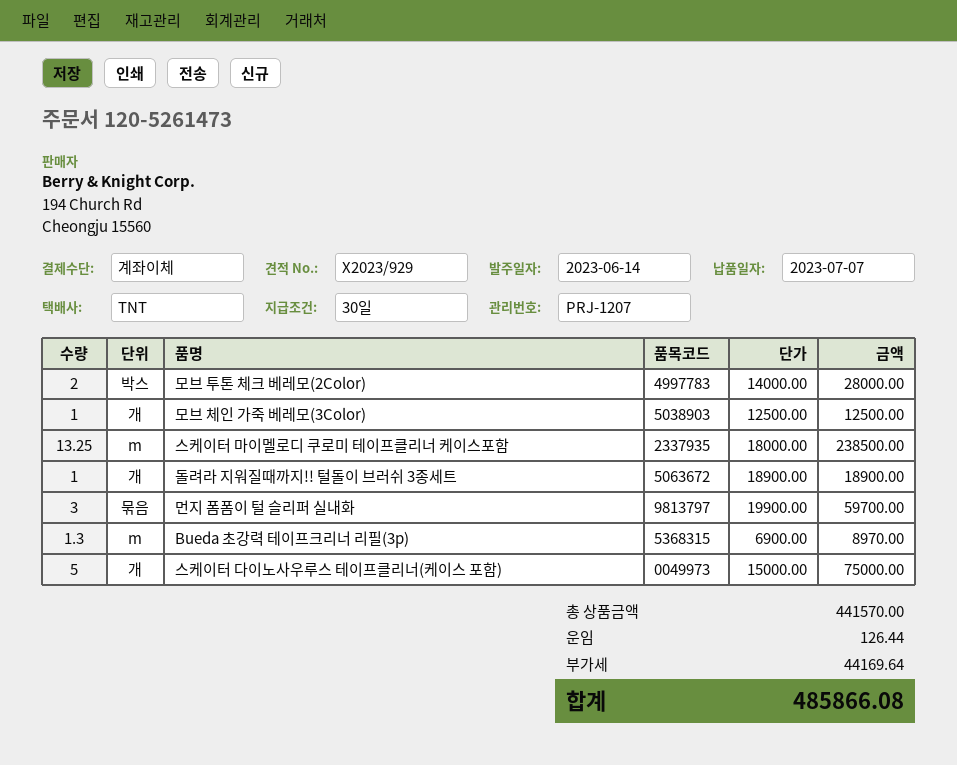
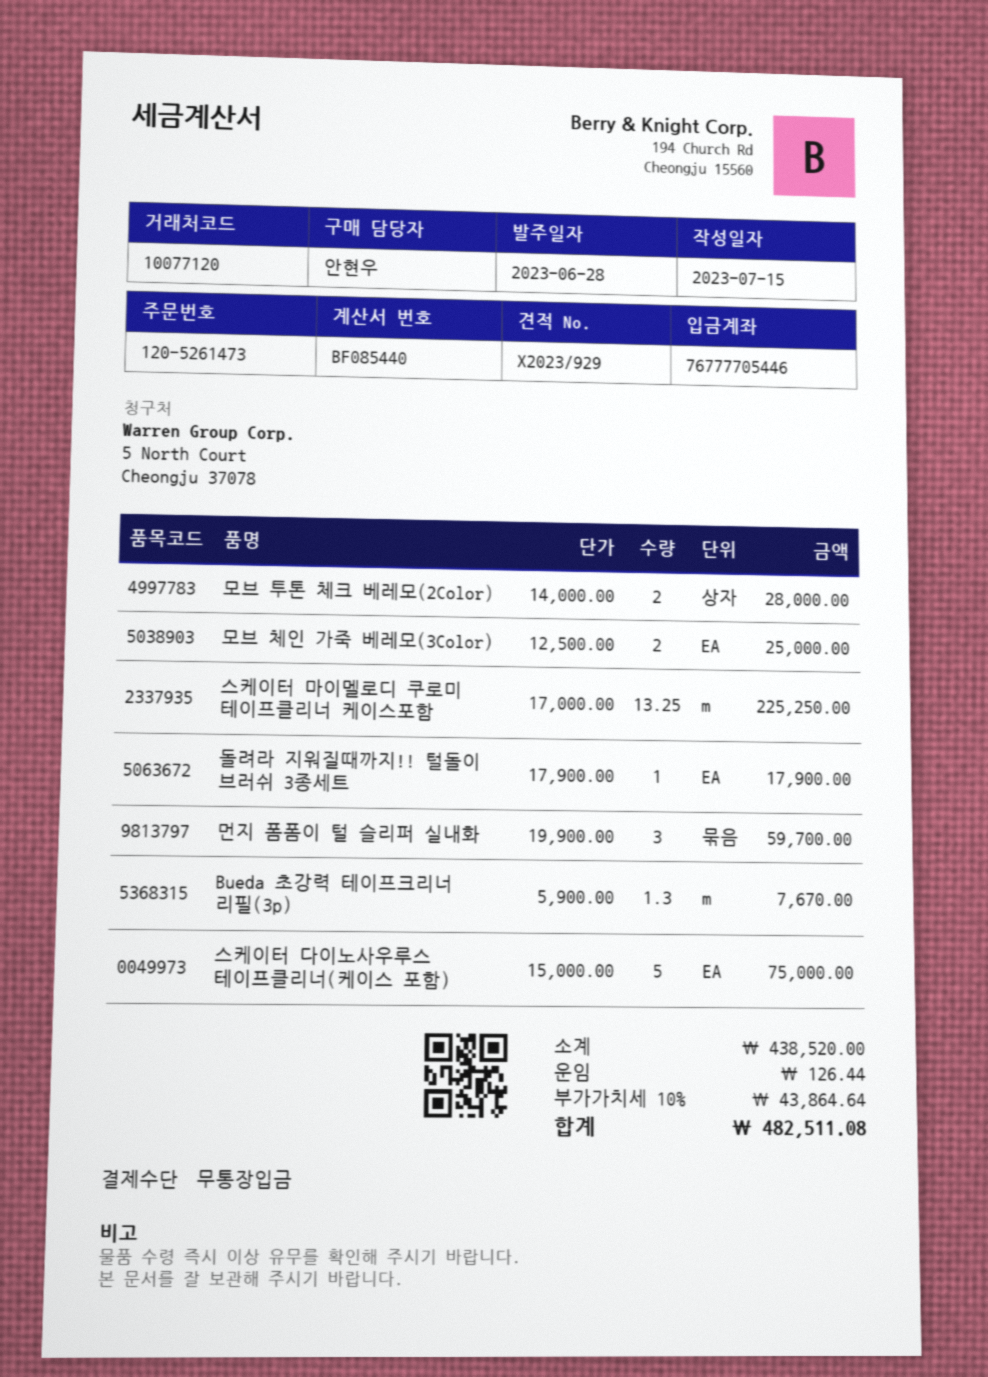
order date: 2023-06-14 -> 2023-06-28
모브 체인 가죽 베레모(3Color): 1 x 12500.00 = 12500.00 -> 2 x 12500.00 = 25000.00
스케이터 마이멜로디 쿠로미 테이프클리너 케이스포함: 13.25 x 18000.00 = 238500.00 -> 13.25 x 17000.00 = 225250.00
돌려라 지워질때까지!! 털돌이 브러쉬 3종세트: 1 x 18900.00 = 18900.00 -> 1 x 17900.00 = 17900.00
Bueda 초강력 테이프크리너 리필(3p): 1.3 x 6900.00 = 8970.00 -> 1.3 x 5900.00 = 7670.00
subtotal: 441570.00 -> 438520.00
tax: 44169.64 -> 43864.64
total: 485866.08 -> 482511.08

